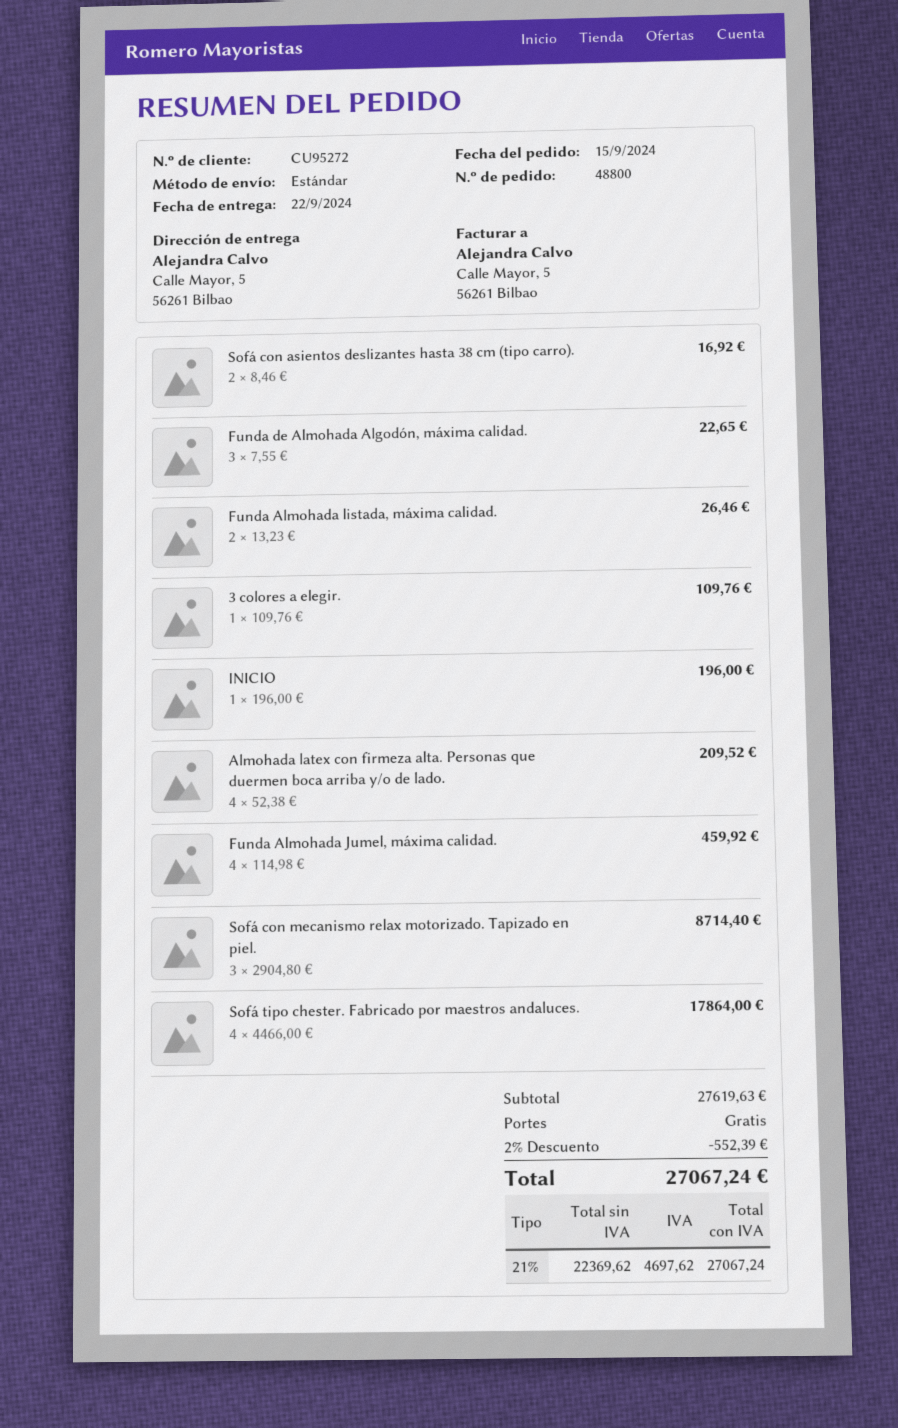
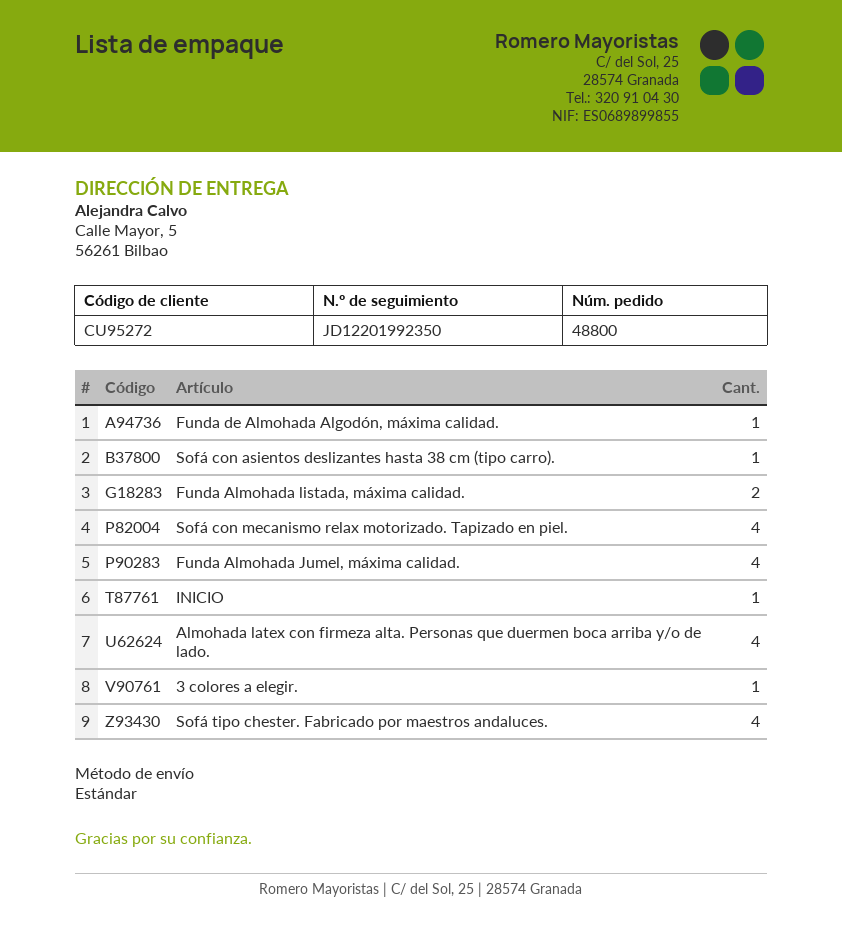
Sofá con asientos deslizantes hasta 38 cm (tipo carro).: 2 -> 1
Funda de Almohada Algodón, máxima calidad.: 3 -> 1
Sofá con mecanismo relax motorizado. Tapizado en piel.: 3 -> 4

